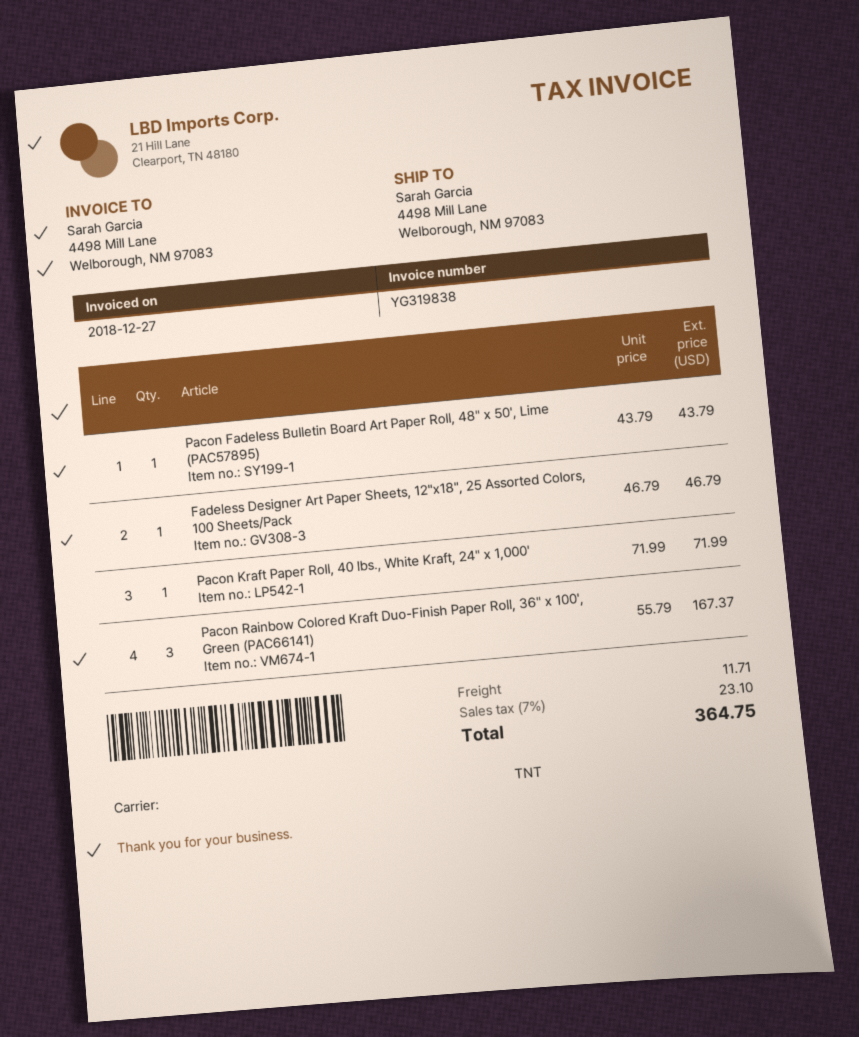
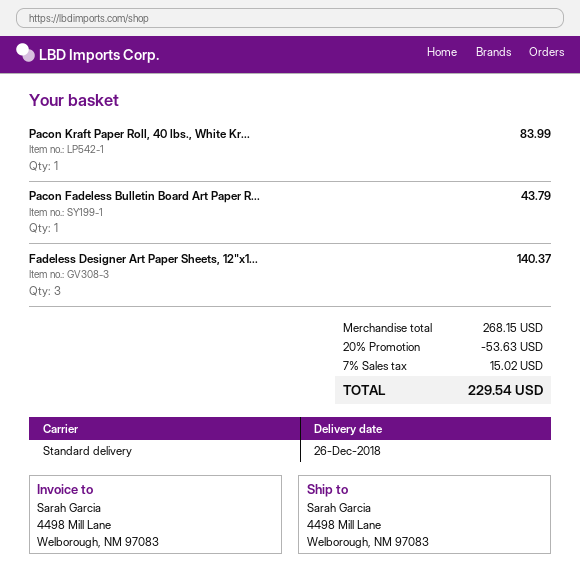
shipping method: TNT -> standard
Fadeless Designer Art Paper Sheets, 12"x18", 25 Assorted Colors, 100 Sheets/Pack: 1 for 46.79 -> 3 for 140.37
Pacon Kraft Paper Roll, 40 lbs., White Kraft, 24" x 1,000': 1 for 71.99 -> 1 for 83.99
Pacon Rainbow Colored Kraft Duo-Finish Paper Roll, 36" x 100', Green (PAC66141): 3 for 167.37 -> none
discount: none -> 20% = 53.63
shipping: 11.71 -> none
tax: 7% = 23.10 -> 7% = 15.02
total: 364.75 -> 229.54

